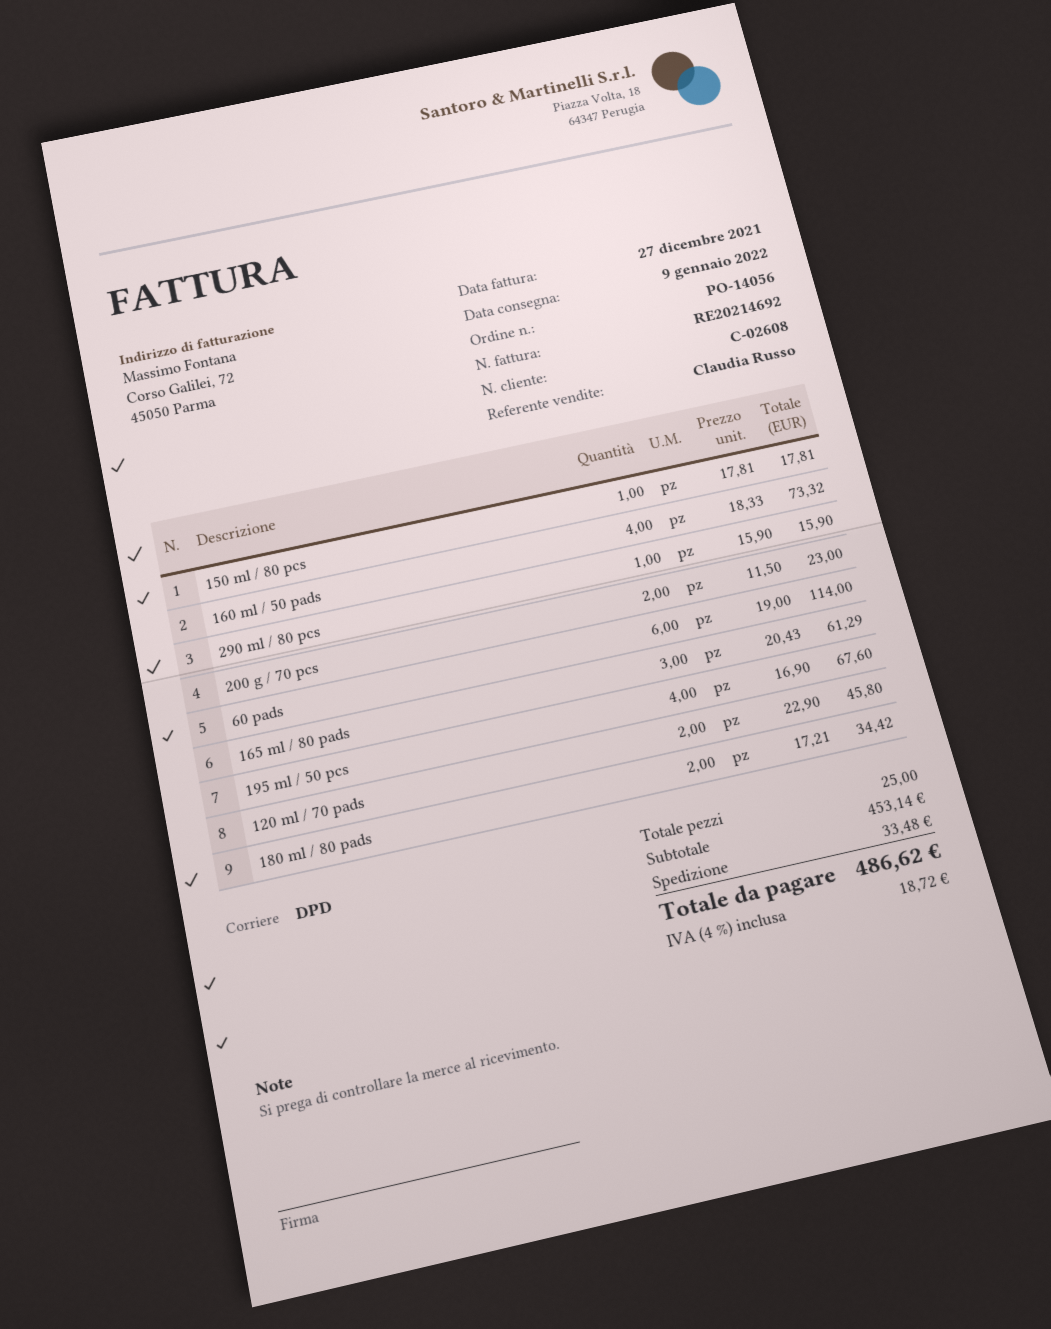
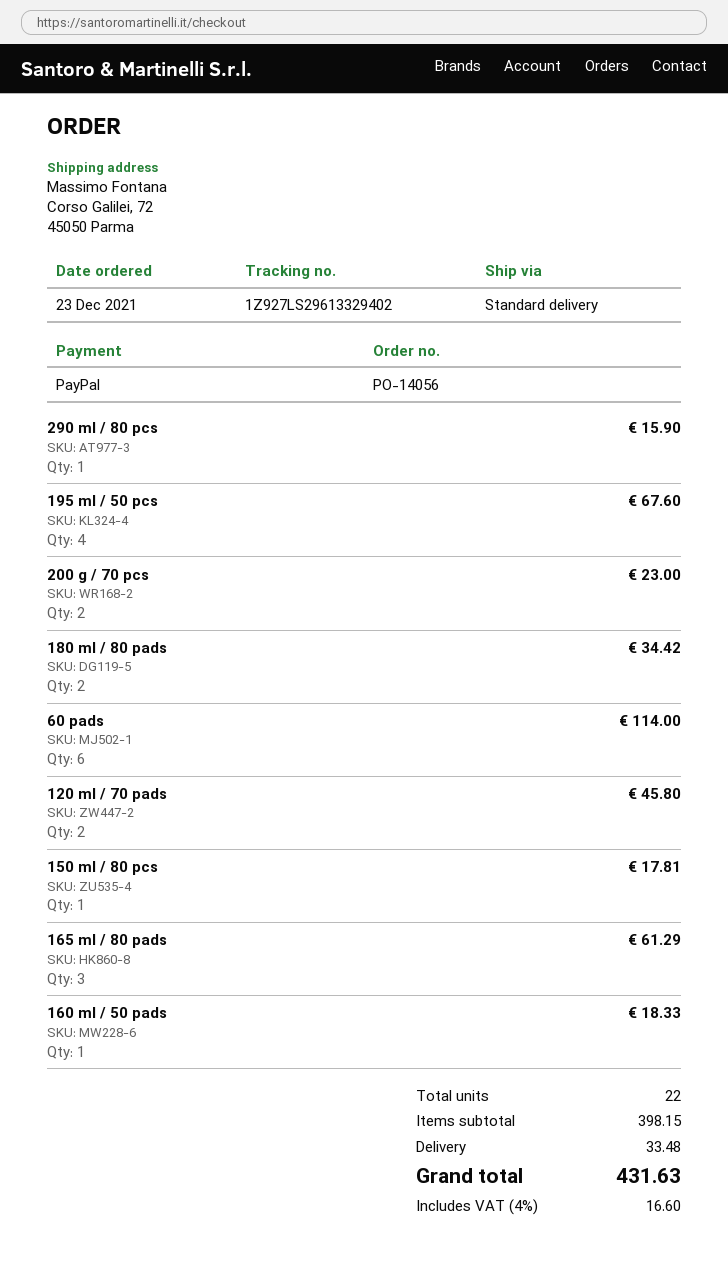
shipping method: DPD -> standard
160 ml / 50 pads: 4 for 73.32 -> 1 for 18.33
total quantity: 25 -> 22
subtotal: 453.14 -> 398.15
tax: 4% = 18.72 -> 4% = 16.60
total: 486.62 -> 431.63

